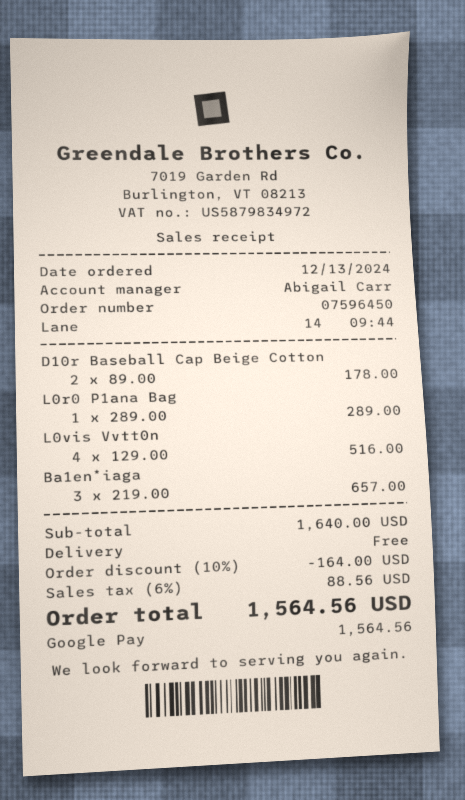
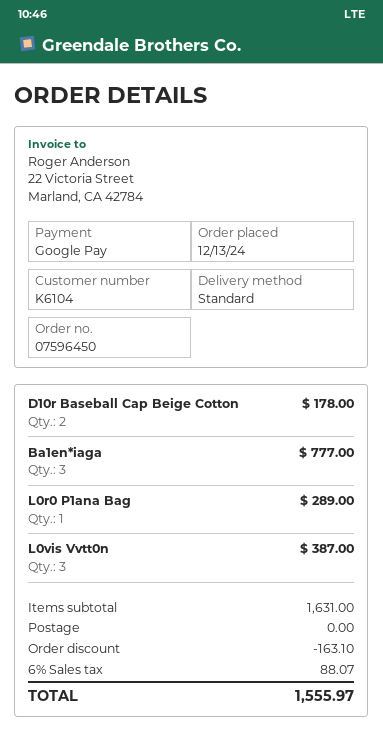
L0vis Vvtt0n: 4 for 516.00 -> 3 for 387.00
Ba1en*iaga: 3 for 657.00 -> 3 for 777.00
subtotal: 1640.00 -> 1631.00
discount: 164.00 -> 163.10
tax: 6% = 88.56 -> 6% = 88.07
total: 1564.56 -> 1555.97

